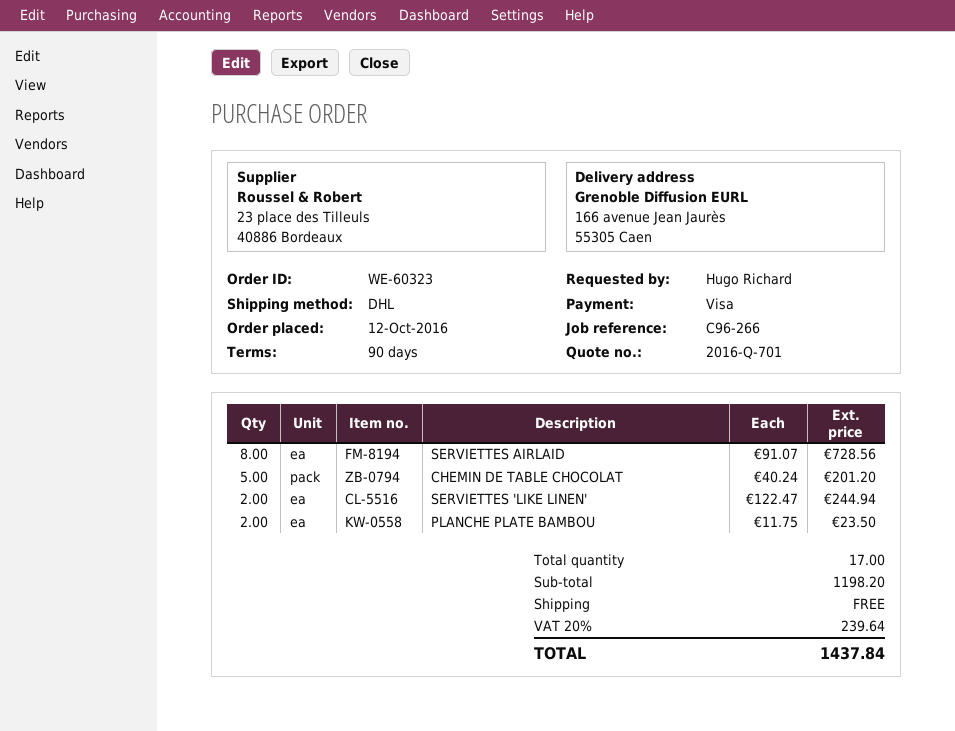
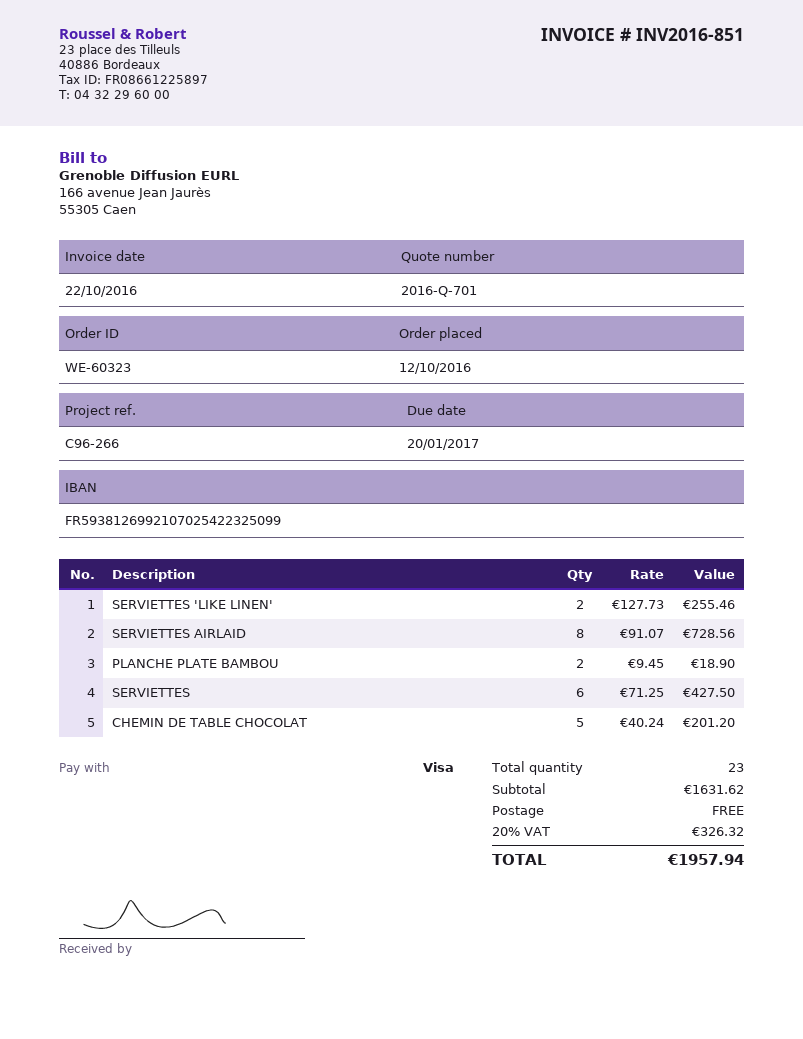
SERVIETTES 'LIKE LINEN': 2 x 122.47 = 244.94 -> 2 x 127.73 = 255.46
PLANCHE PLATE BAMBOU: 2 x 11.75 = 23.50 -> 2 x 9.45 = 18.90
SERVIETTES: none -> 6 x 71.25 = 427.50
total quantity: 17 -> 23
subtotal: 1198.20 -> 1631.62
tax: 20% = 239.64 -> 20% = 326.32
total: 1437.84 -> 1957.94

